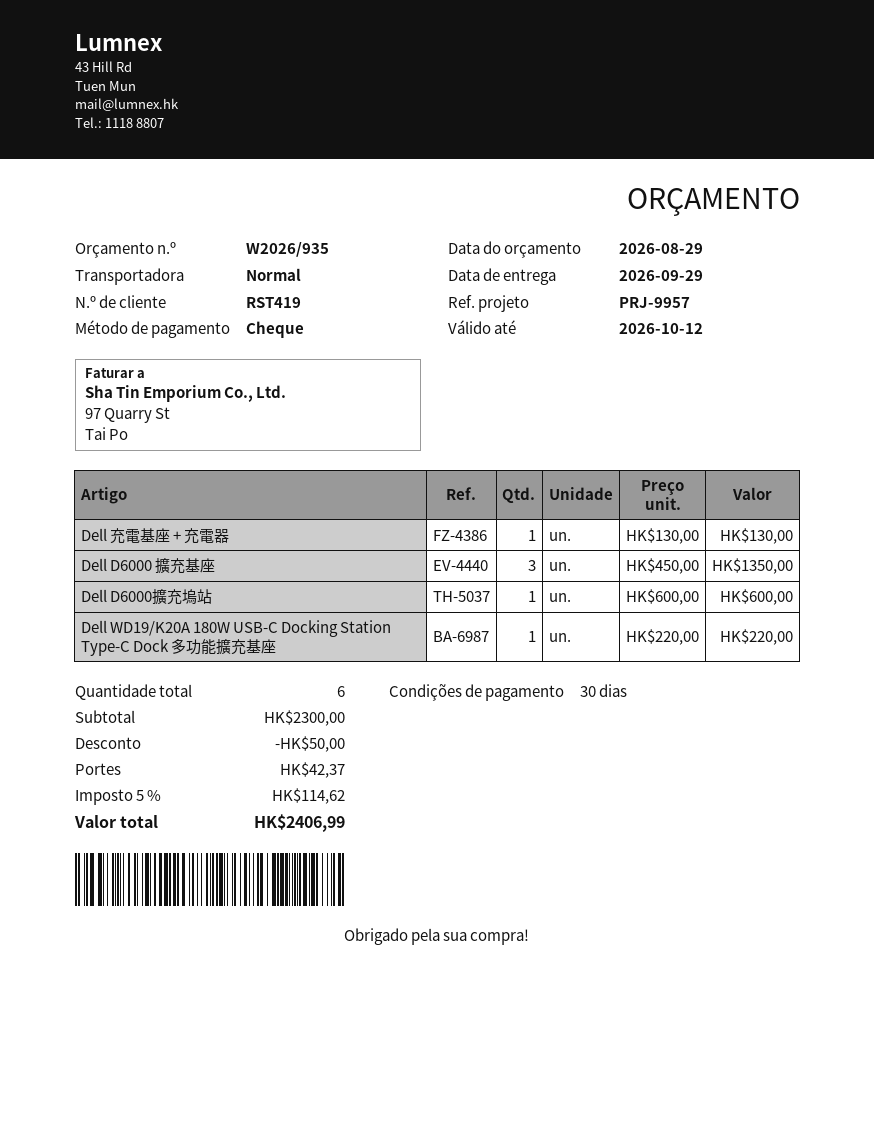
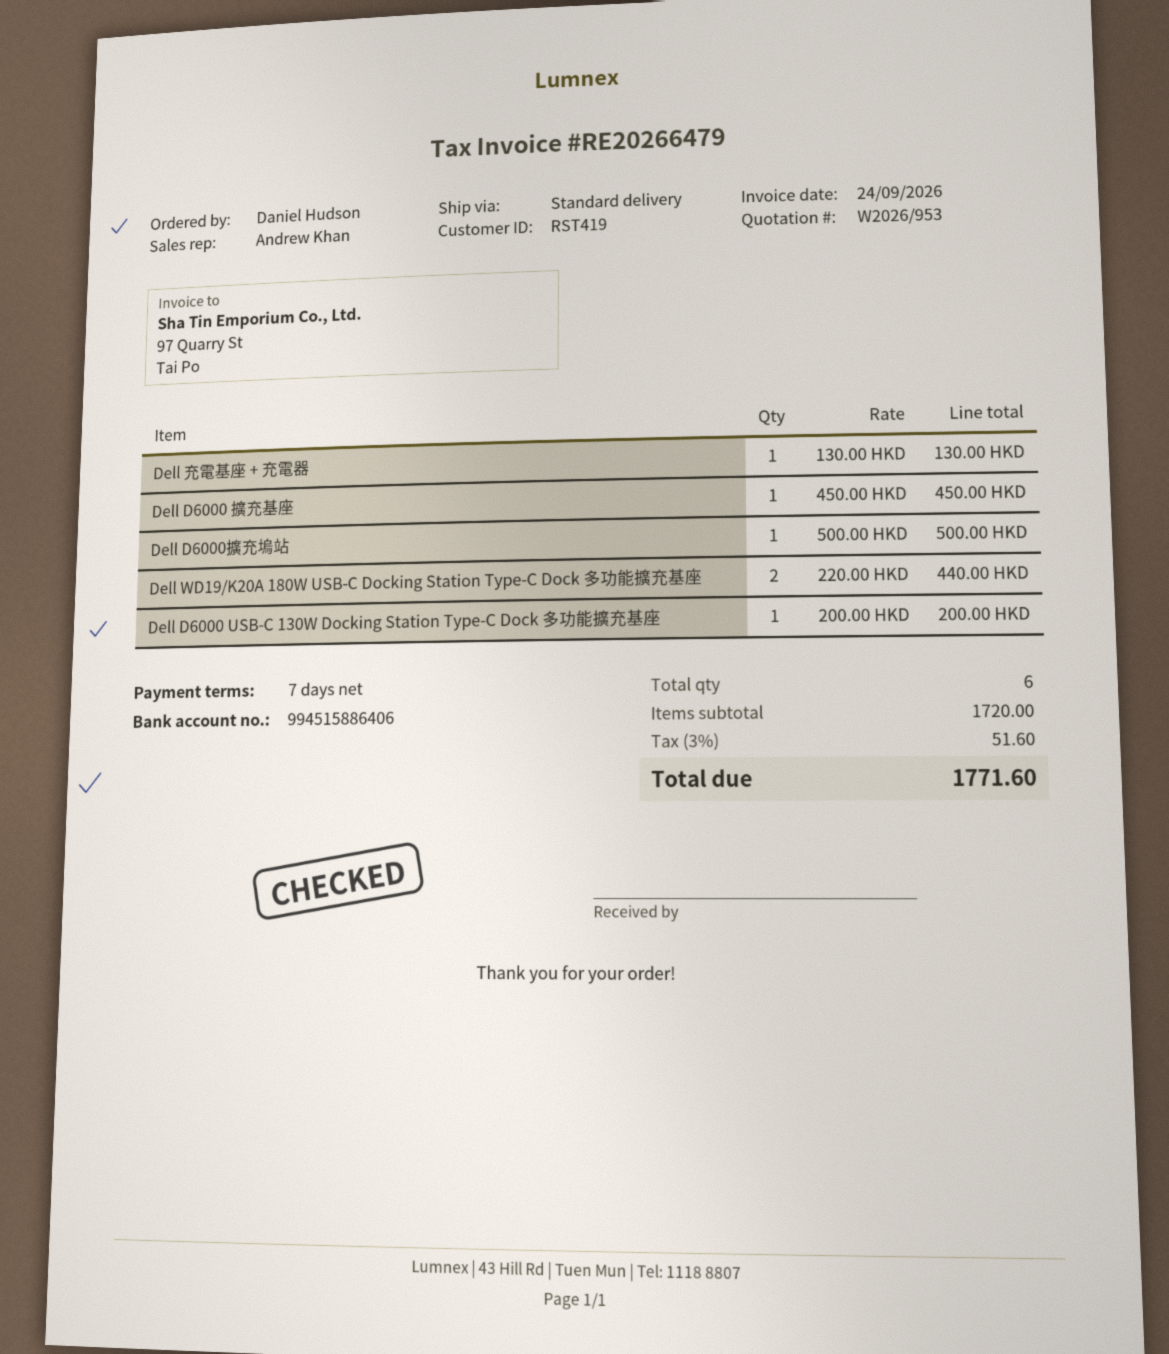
quote number: W2026/935 -> W2026/953
payment terms: 30 days -> 7 days
Dell D6000 擴充基座: 3 x 450.00 = 1350.00 -> 1 x 450.00 = 450.00
Dell D6000擴充塢站: 1 x 600.00 = 600.00 -> 1 x 500.00 = 500.00
Dell WD19/K20A 180W USB-C Docking Station Type-C Dock 多功能擴充基座: 1 x 220.00 = 220.00 -> 2 x 220.00 = 440.00
Dell D6000 USB-C 130W Docking Station Type-C Dock 多功能擴充基座: none -> 1 x 200.00 = 200.00
subtotal: 2300.00 -> 1720.00
discount: 50.00 -> none
shipping: 42.37 -> none
tax: 5% = 114.62 -> 3% = 51.60
total: 2406.99 -> 1771.60

